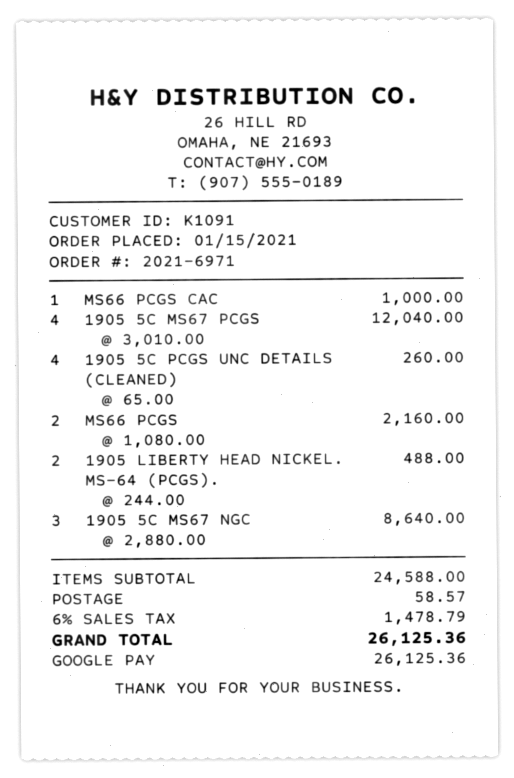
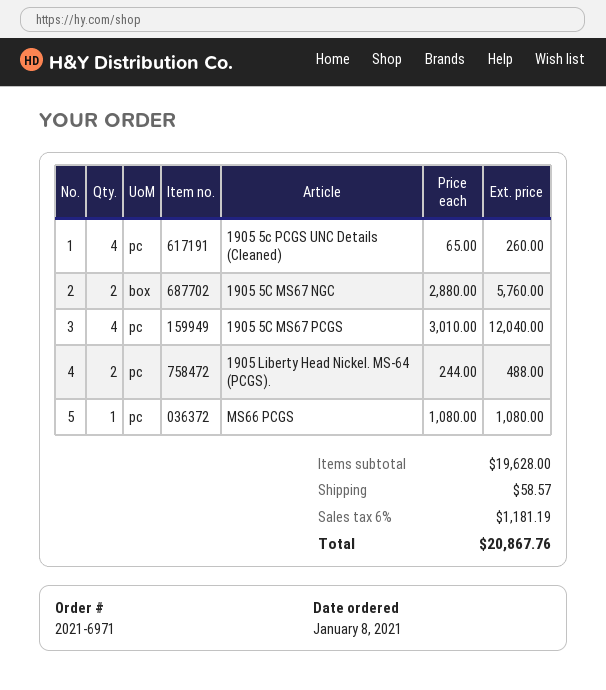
order date: 2021-01-15 -> 2021-01-08
MS66 PCGS CAC: 1 x 1000.00 = 1000.00 -> none
MS66 PCGS: 2 x 1080.00 = 2160.00 -> 1 x 1080.00 = 1080.00
1905 5C MS67 NGC: 3 x 2880.00 = 8640.00 -> 2 x 2880.00 = 5760.00
subtotal: 24588.00 -> 19628.00
tax: 6% = 1478.79 -> 6% = 1181.19
total: 26125.36 -> 20867.76

